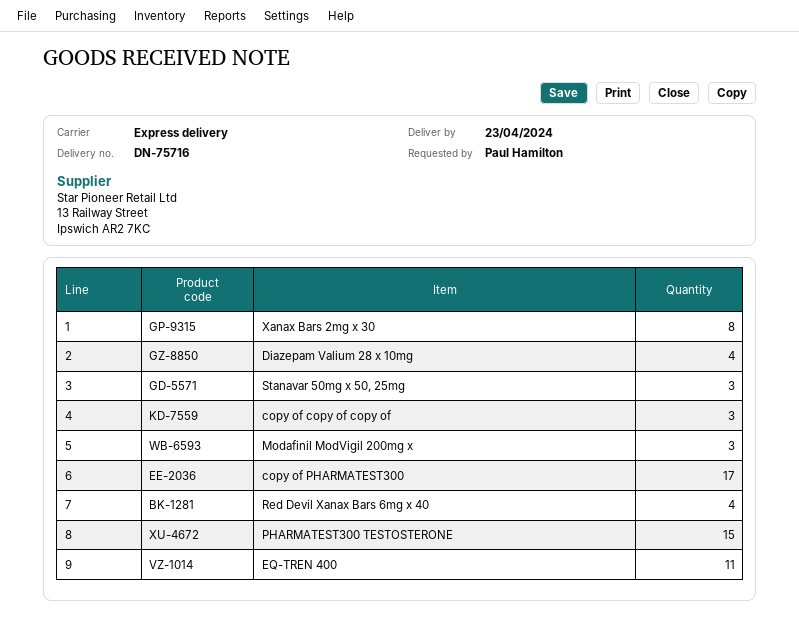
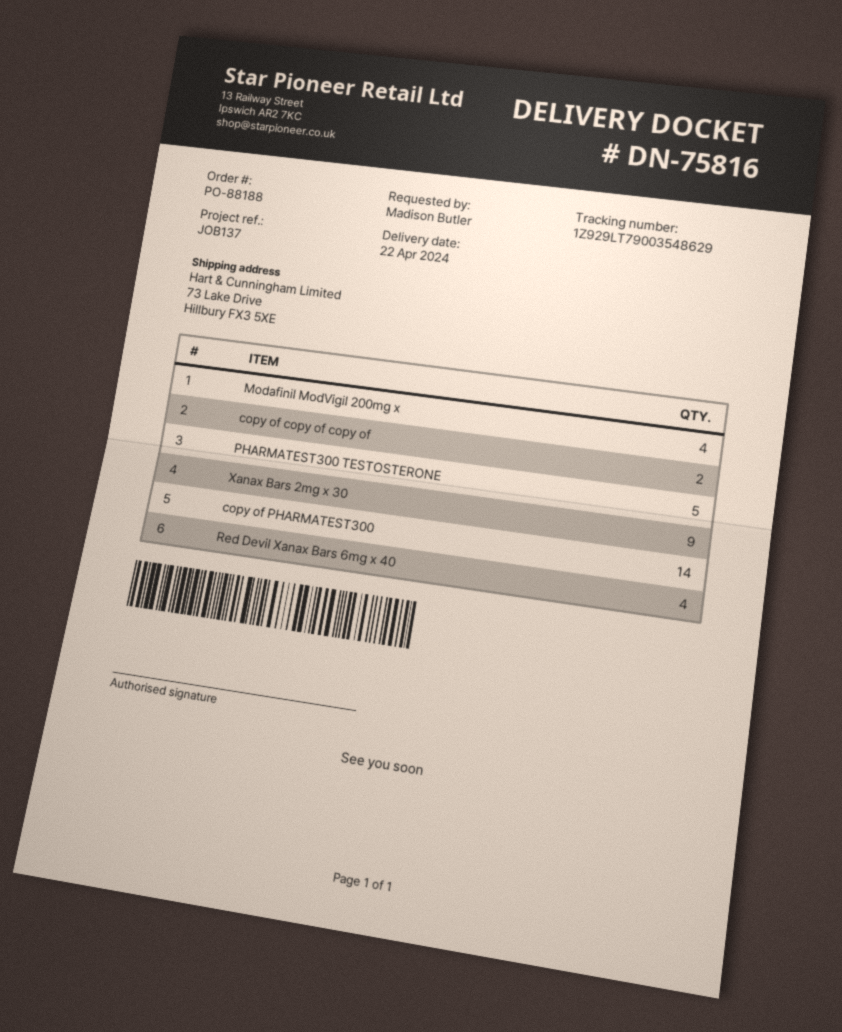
delivery note number: DN-75716 -> DN-75816
delivery date: 2024-04-23 -> 2024-04-22
ordered by: Paul Hamilton -> Madison Butler
Xanax Bars 2mg x 30: 8 -> 9
Diazepam Valium 28 x 10mg: 4 -> none
Stanavar 50mg x 50, 25mg: 3 -> none
copy of copy of copy of: 3 -> 2
Modafinil ModVigil 200mg x: 3 -> 4
copy of PHARMATEST300: 17 -> 14
PHARMATEST300 TESTOSTERONE: 15 -> 5
EQ-TREN 400: 11 -> none

